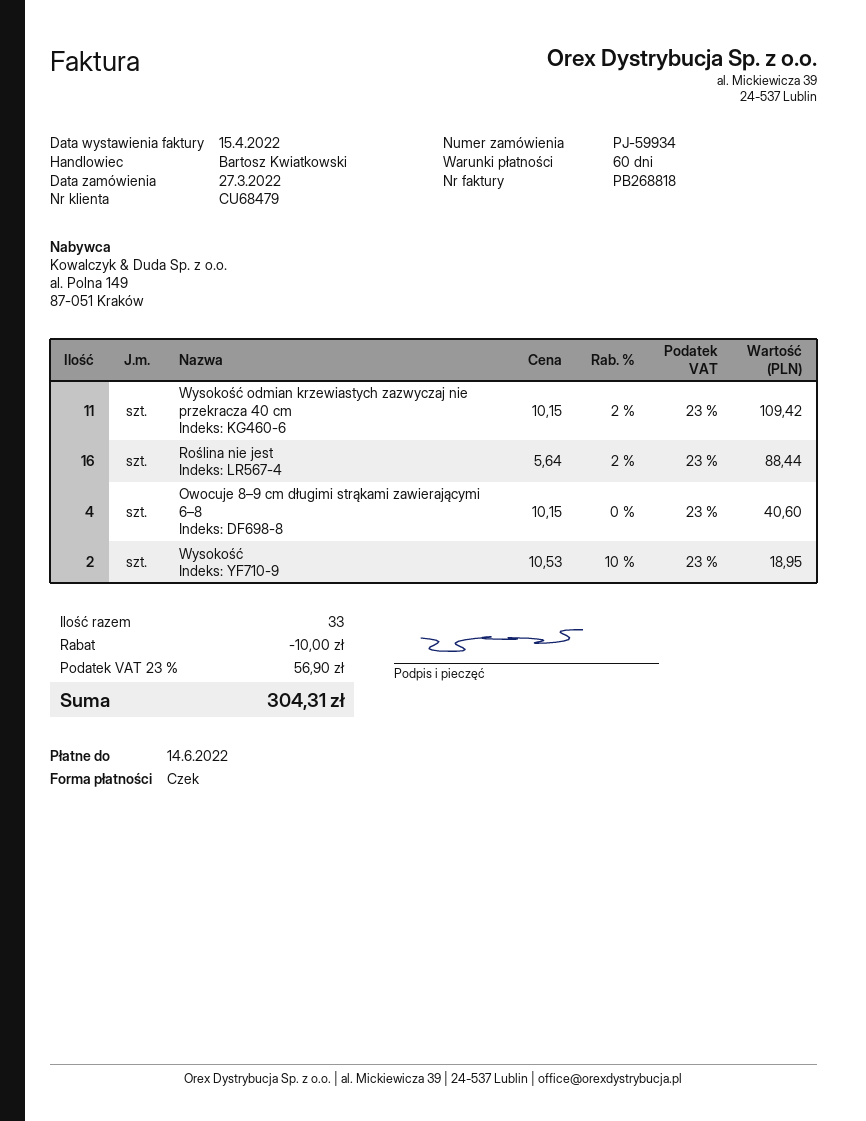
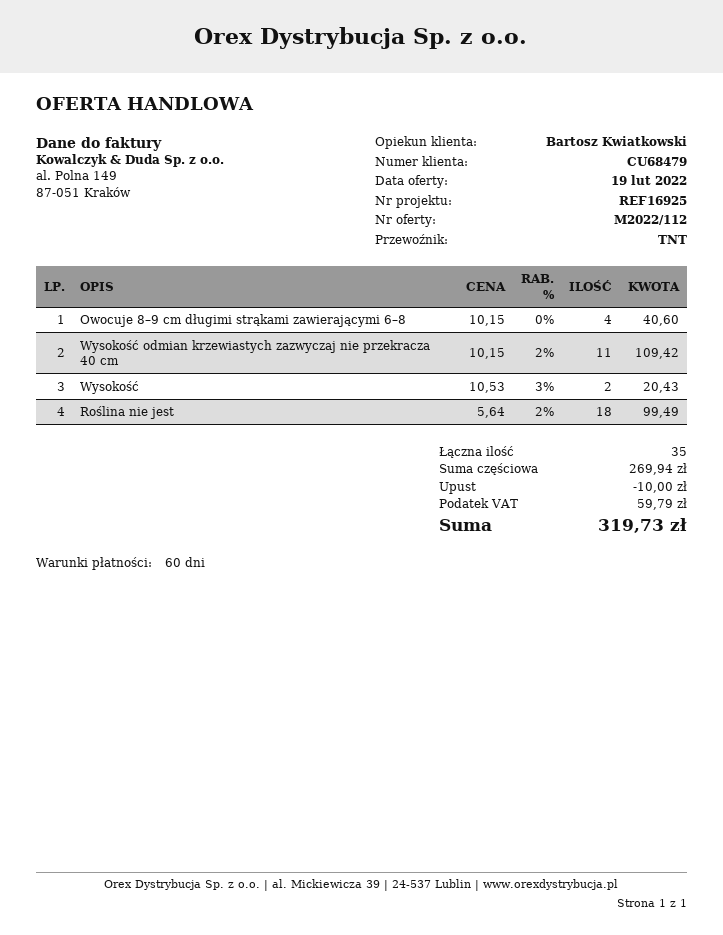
Roślina nie jest: 16 x 5.64 - 2% = 88.44 -> 18 x 5.64 - 2% = 99.49
Wysokość: 2 x 10.53 - 10% = 18.95 -> 2 x 10.53 - 3% = 20.43
total quantity: 33 -> 35
tax: 56.90 -> 59.79
total: 304.31 -> 319.73

